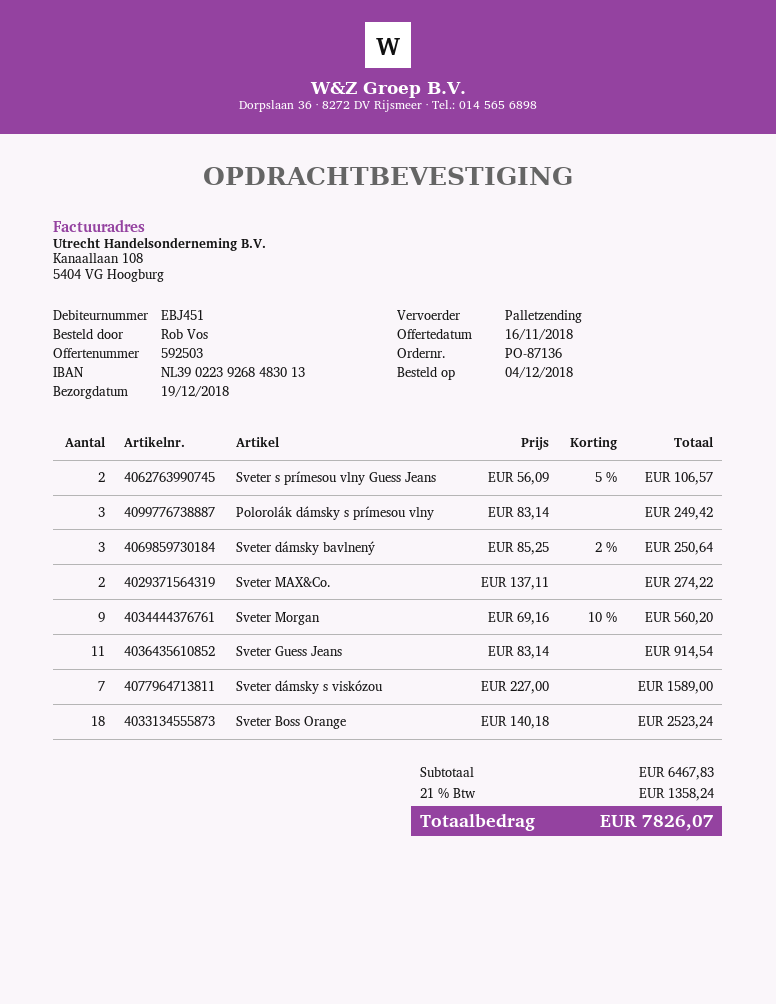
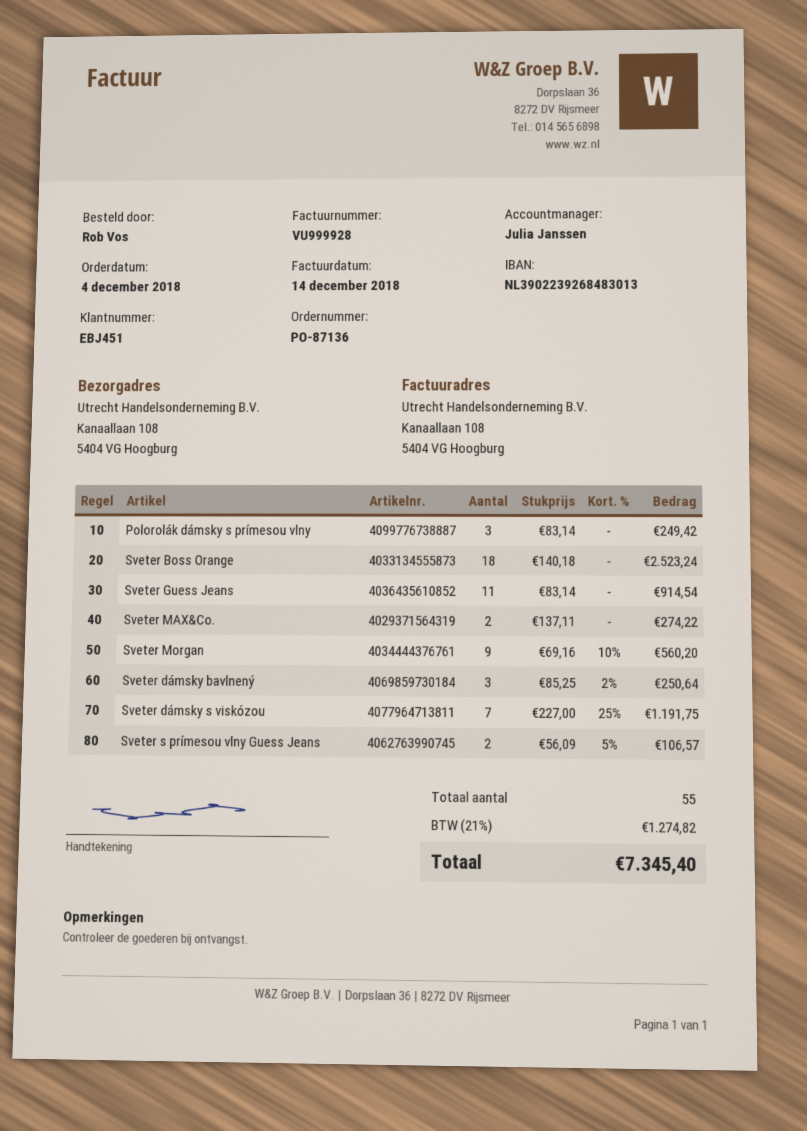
Sveter dámsky s viskózou: 7 x 227.00 = 1589.00 -> 7 x 227.00 - 25% = 1191.75
tax: 21% = 1358.24 -> 21% = 1274.82
total: 7826.07 -> 7345.40

